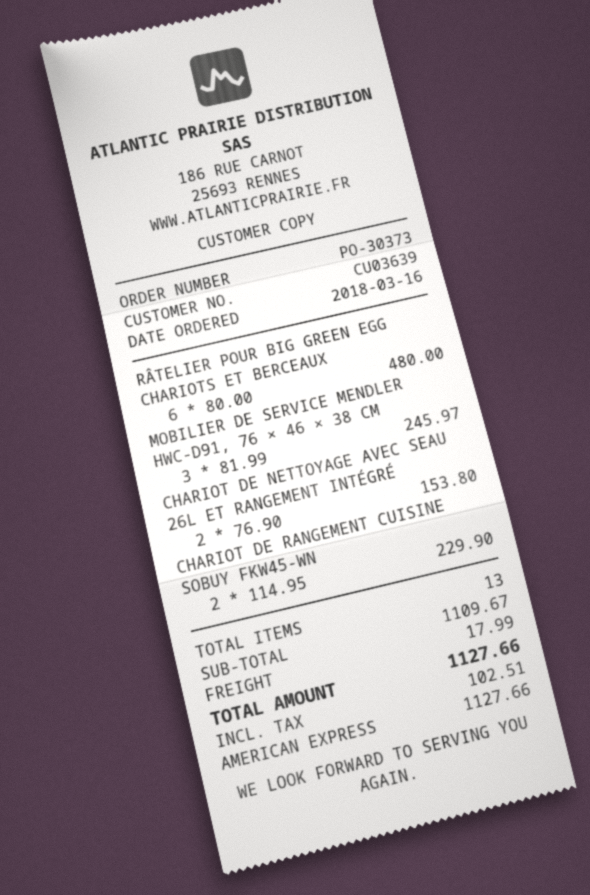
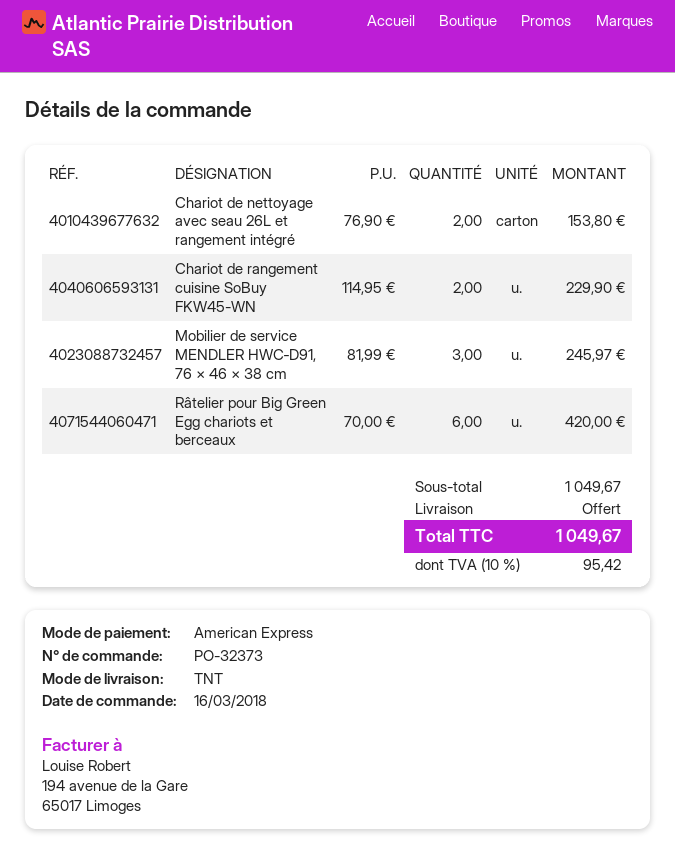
order number: PO-30373 -> PO-32373
RÂTELIER POUR BIG GREEN EGG CHARIOTS ET BERCEAUX: 6 x 80.00 = 480.00 -> 6 x 70.00 = 420.00
subtotal: 1109.67 -> 1049.67
shipping: 17.99 -> 0.00
tax: 102.51 -> 95.42
total: 1127.66 -> 1049.67

